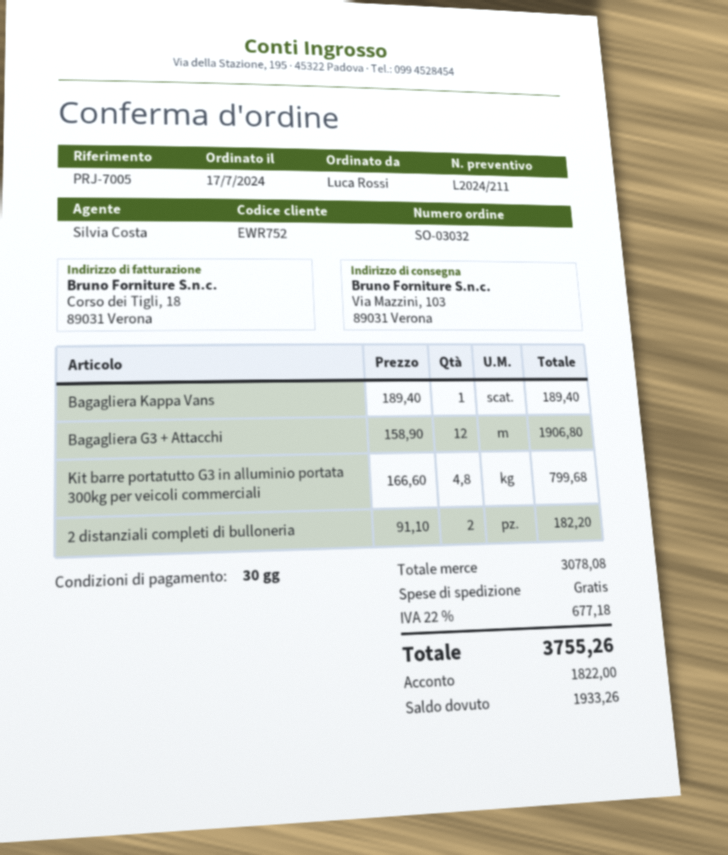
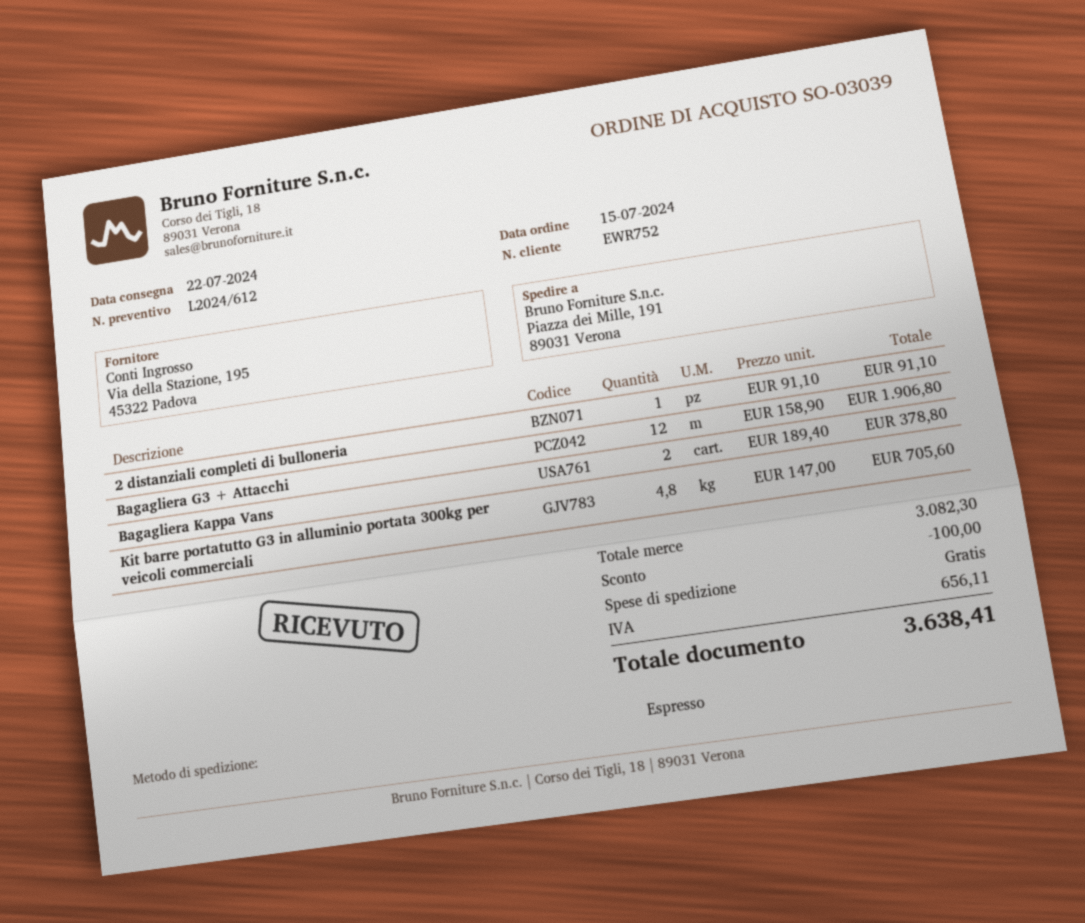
quote number: L2024/211 -> L2024/612
order number: SO-03032 -> SO-03039
order date: 2024-07-17 -> 2024-07-15
ship to: Via Mazzini, 103, 89031 Verona -> Piazza dei Mille, 191, 89031 Verona
Bagagliera Kappa Vans: 1 x 189.40 = 189.40 -> 2 x 189.40 = 378.80
Kit barre portatutto G3 in alluminio portata 300kg per veicoli commerciali: 4.8 x 166.60 = 799.68 -> 4.8 x 147.00 = 705.60
2 distanziali completi di bulloneria: 2 x 91.10 = 182.20 -> 1 x 91.10 = 91.10
subtotal: 3078.08 -> 3082.30
discount: none -> 100.00
tax: 677.18 -> 656.11
total: 3755.26 -> 3638.41

